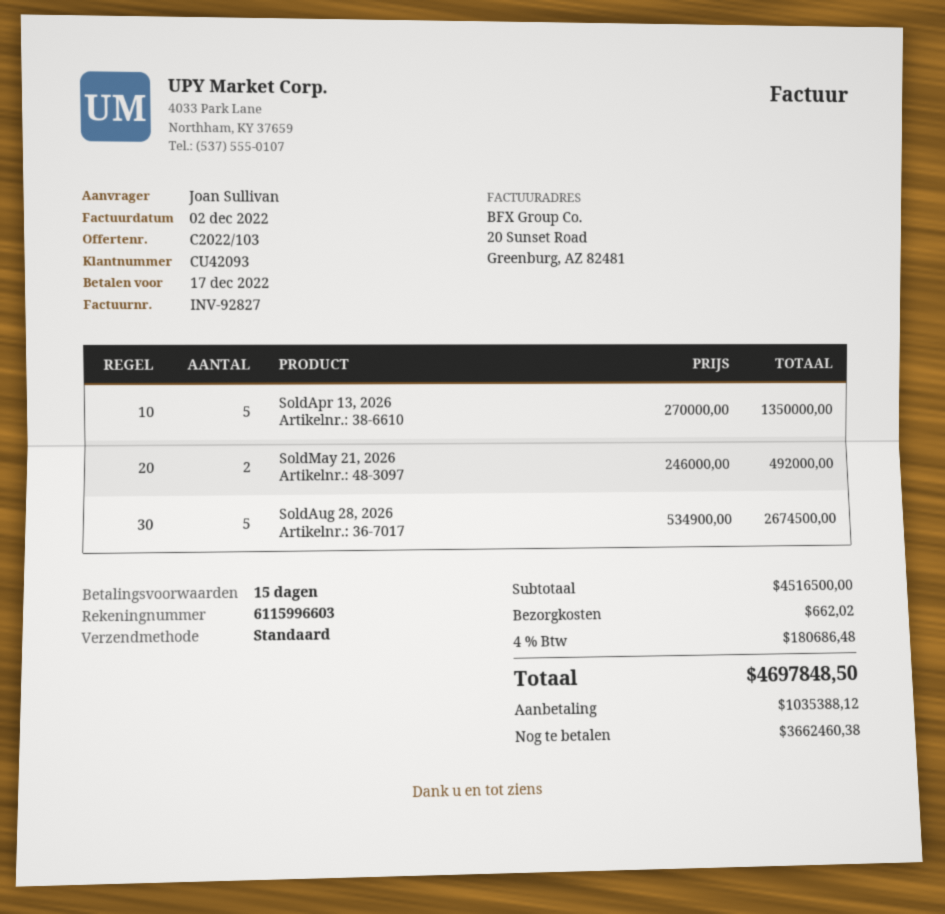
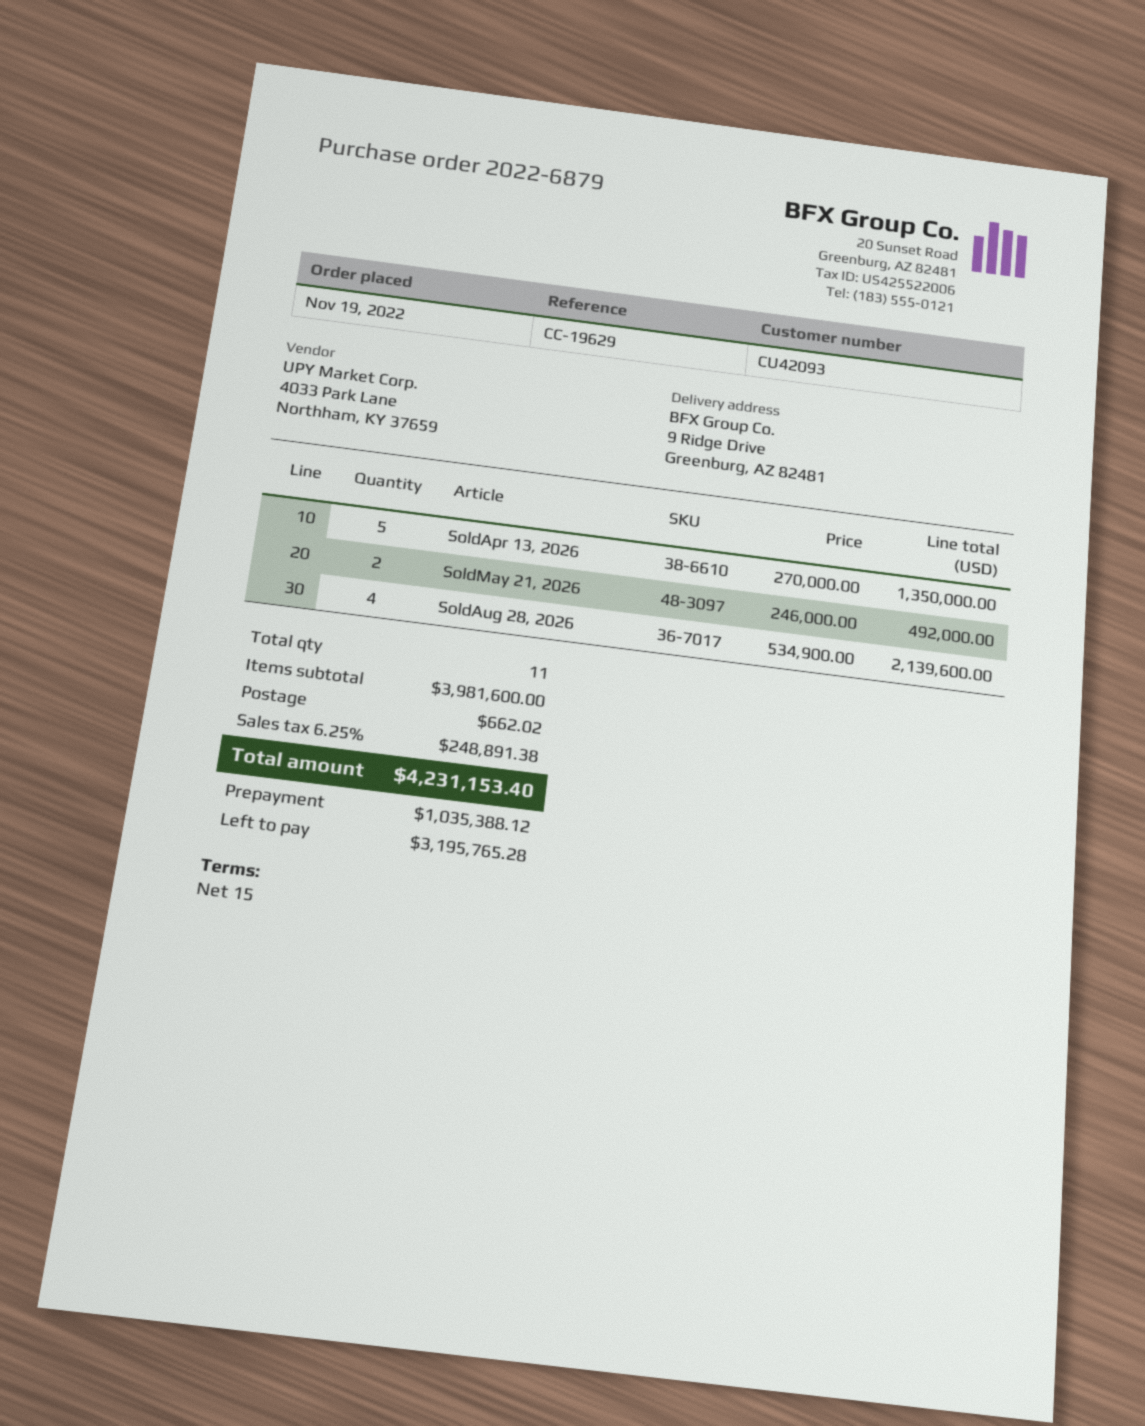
SoldAug 28, 2026: 5 x 534900.00 = 2674500.00 -> 4 x 534900.00 = 2139600.00
subtotal: 4516500.00 -> 3981600.00
tax: 4% = 180686.48 -> 6.25% = 248891.38
total: 4697848.50 -> 4231153.40
balance: 3662460.38 -> 3195765.28

